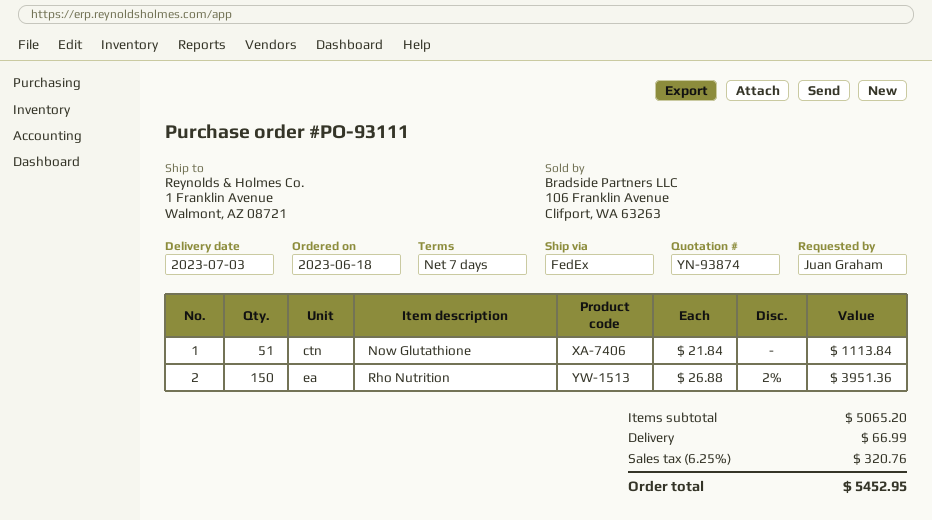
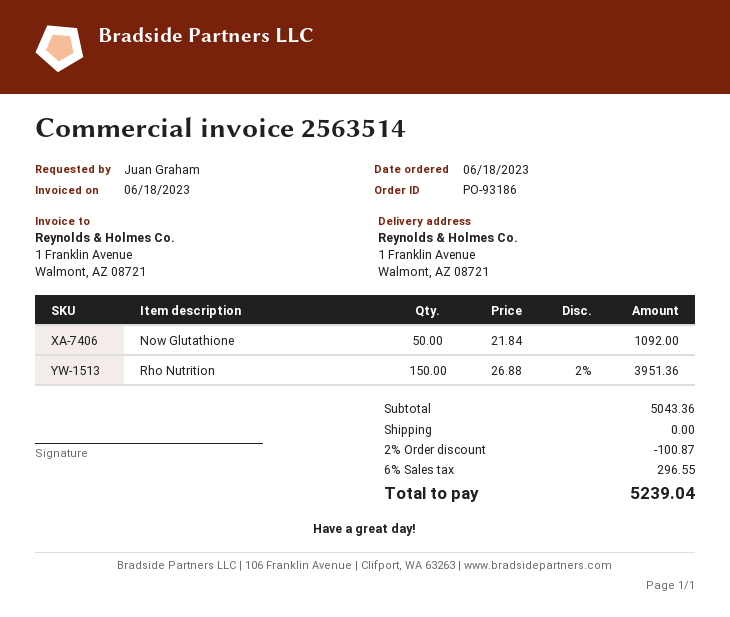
order number: PO-93111 -> PO-93186
Now Glutathione: 51 x 21.84 = 1113.84 -> 50 x 21.84 = 1092.00
subtotal: 5065.20 -> 5043.36
discount: none -> 2% = 100.87
shipping: 66.99 -> 0.00
tax: 6.25% = 320.76 -> 6% = 296.55
total: 5452.95 -> 5239.04

